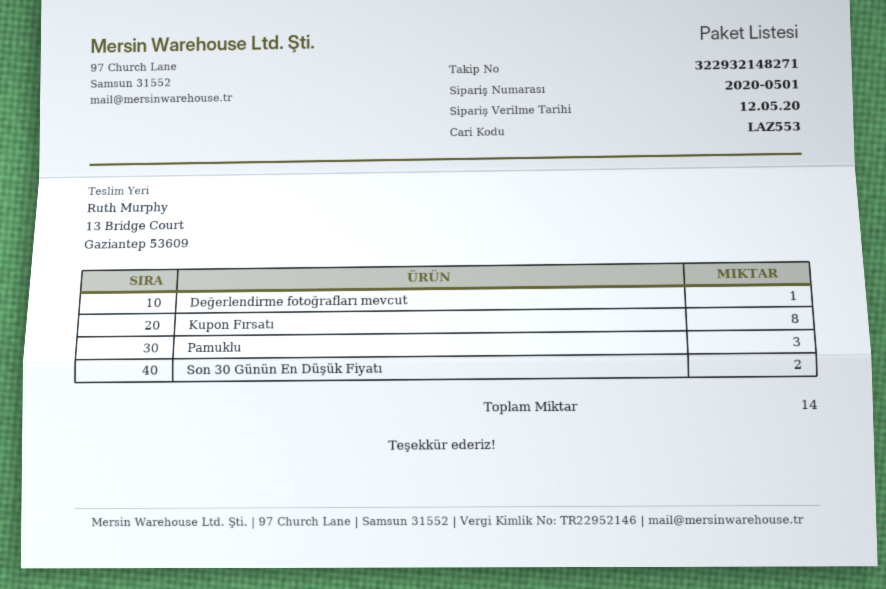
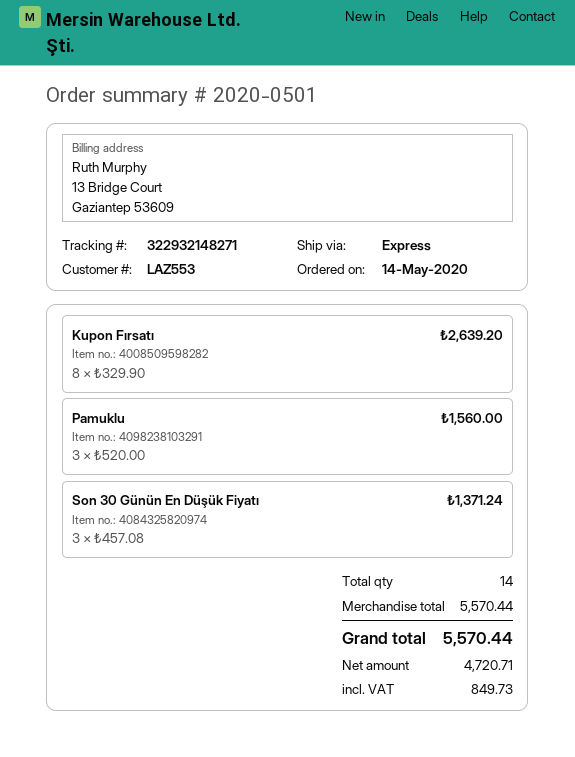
order date: 2020-05-12 -> 2020-05-14
Değerlendirme fotoğrafları mevcut: 1 -> none
Son 30 Günün En Düşük Fiyatı: 2 -> 3

